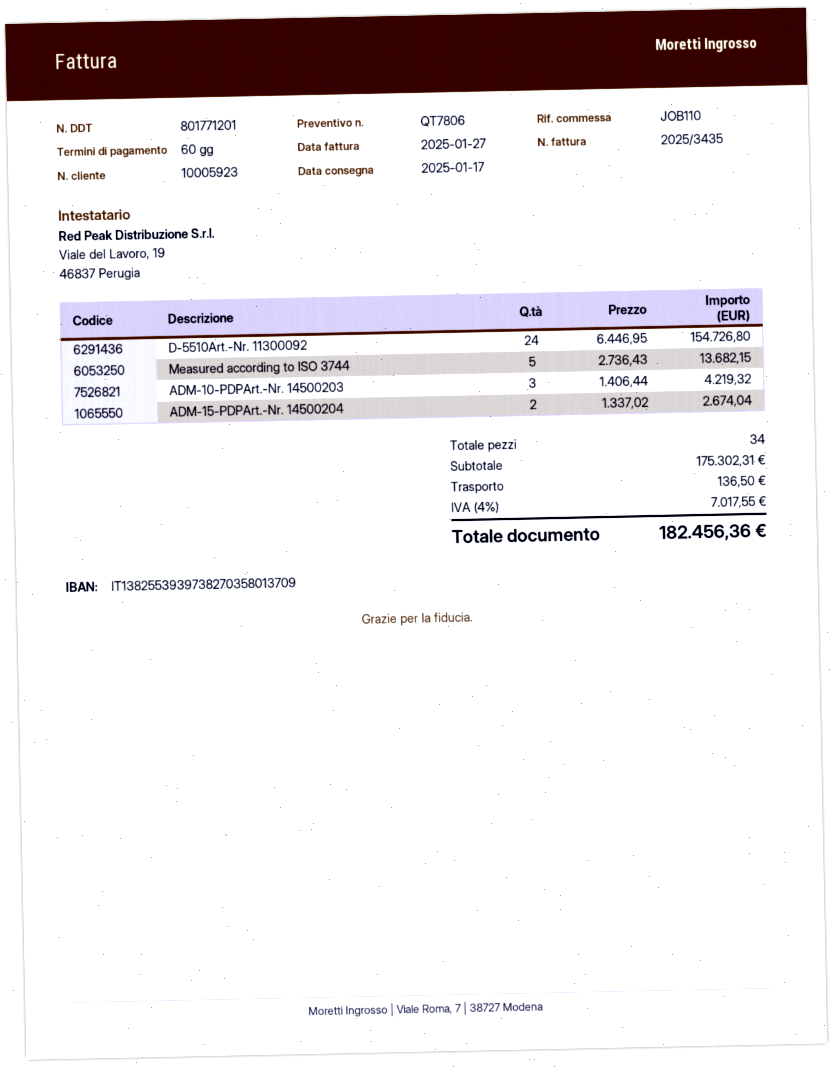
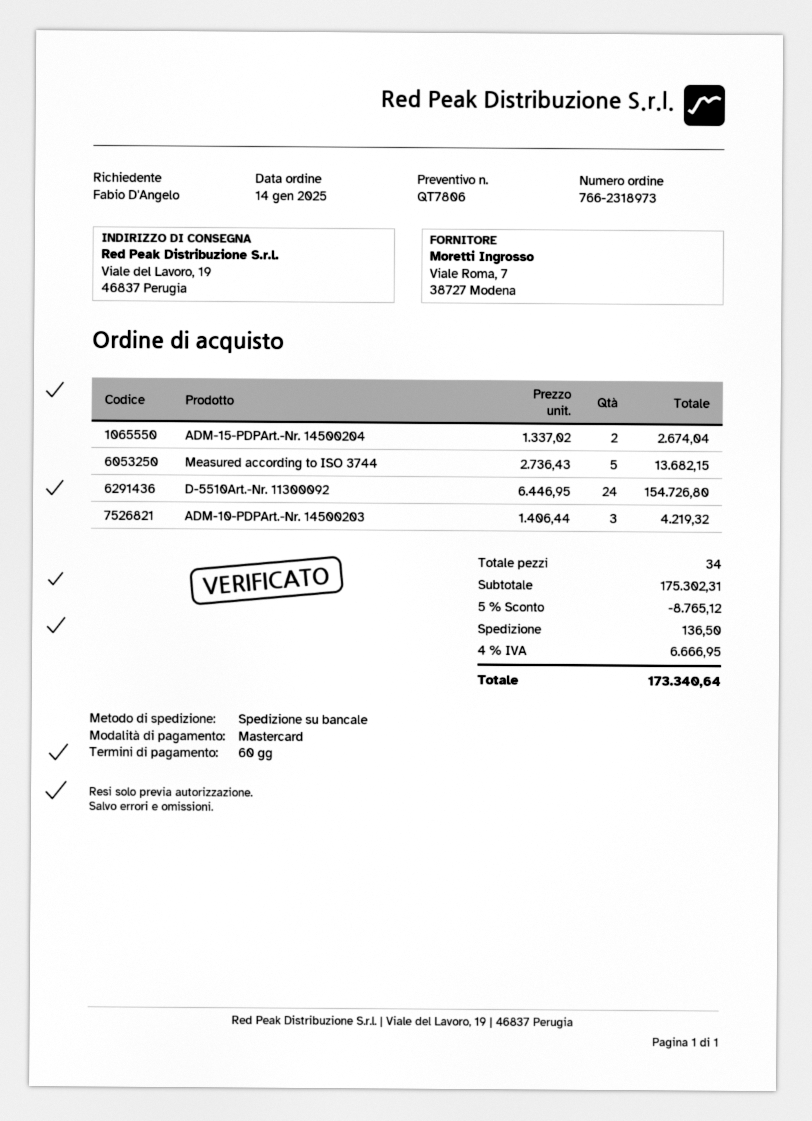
discount: none -> 5% = 8765.12
tax: 4% = 7017.55 -> 4% = 6666.95
total: 182456.36 -> 173340.64

